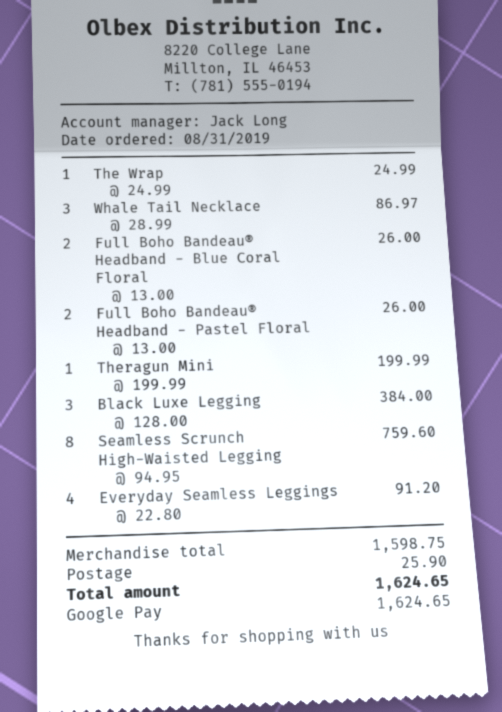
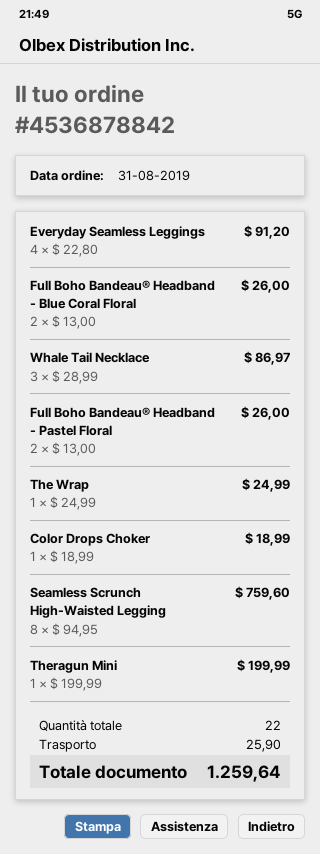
Black Luxe Legging: 3 x 128.00 = 384.00 -> none
Color Drops Choker: none -> 1 x 18.99 = 18.99
total: 1624.65 -> 1259.64

